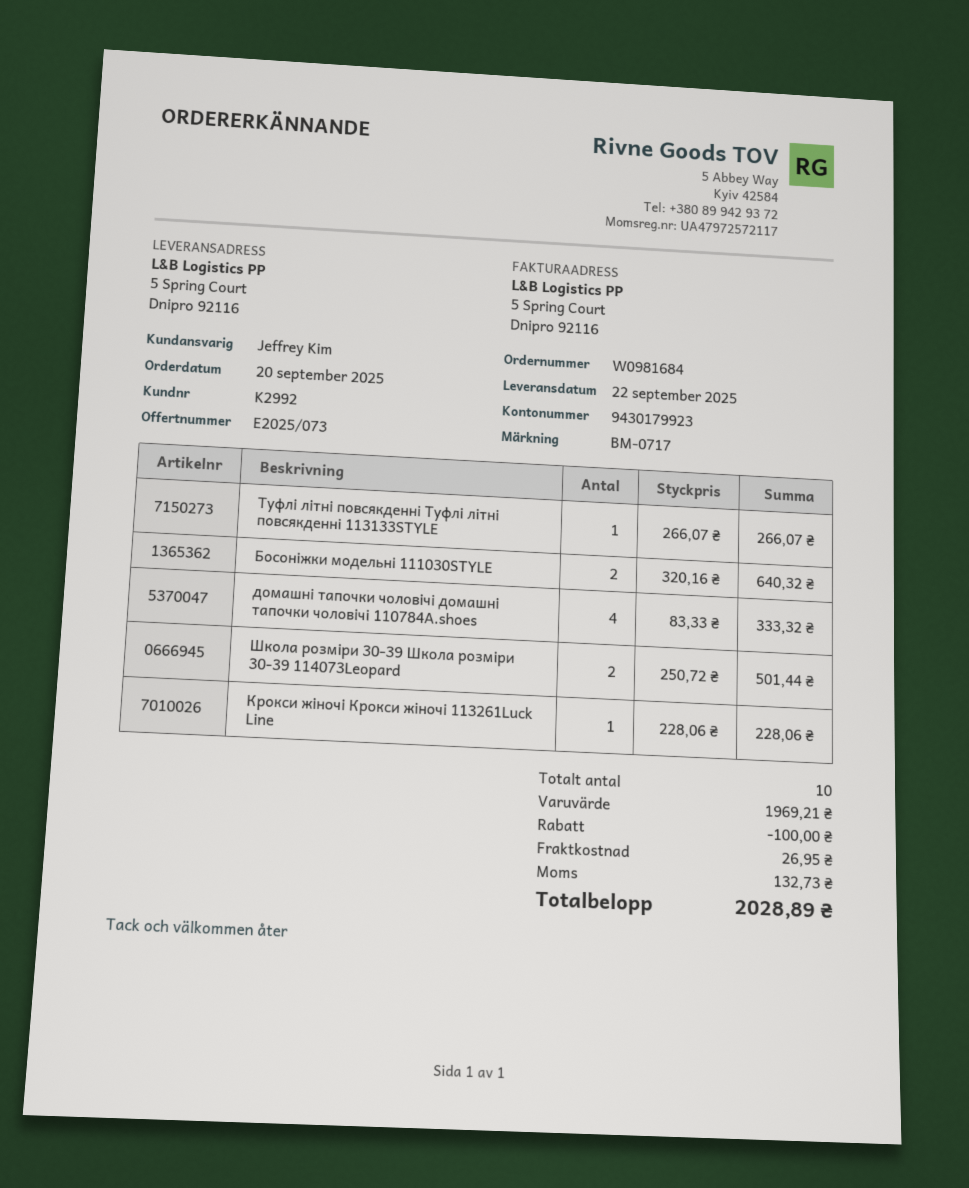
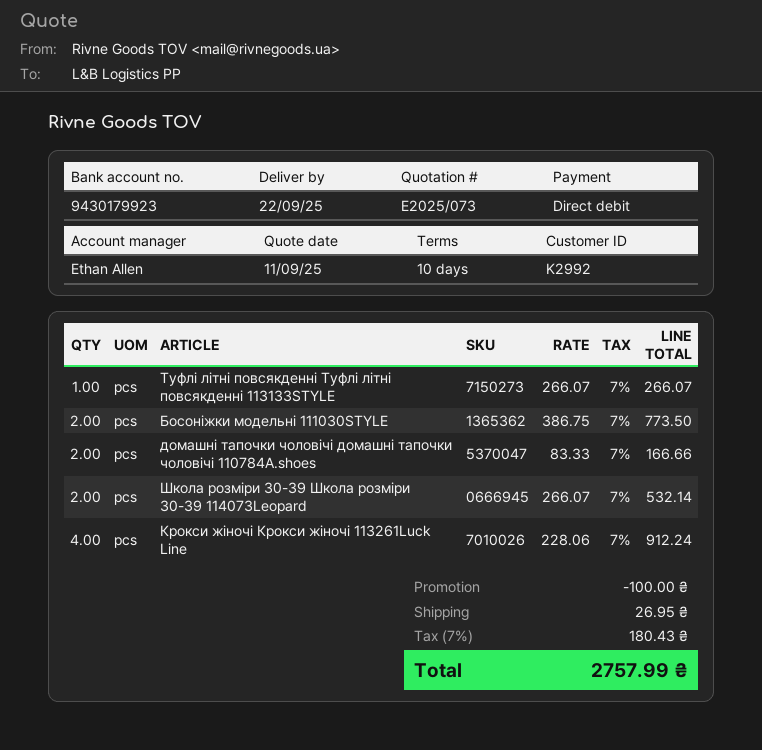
sales rep: Jeffrey Kim -> Ethan Allen
Босоніжки модельні 111030STYLE: 2 x 320.16 = 640.32 -> 2 x 386.75 = 773.50
домашні тапочки чоловічі домашні тапочки чоловічі 110784A.shoes: 4 x 83.33 = 333.32 -> 2 x 83.33 = 166.66
Школа розміри 30-39 Школа розміри 30-39 114073Leopard: 2 x 250.72 = 501.44 -> 2 x 266.07 = 532.14
Крокси жіночі Крокси жіночі 113261Luck Line: 1 x 228.06 = 228.06 -> 4 x 228.06 = 912.24
tax: 132.73 -> 180.43
total: 2028.89 -> 2757.99

